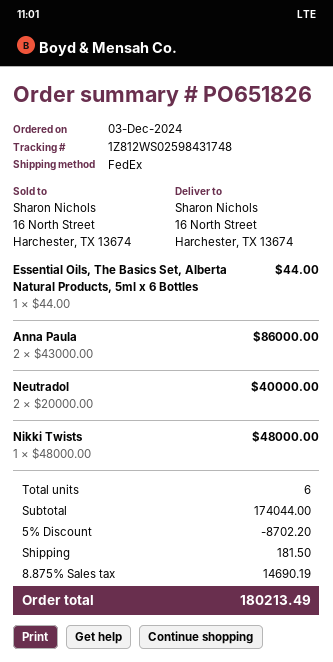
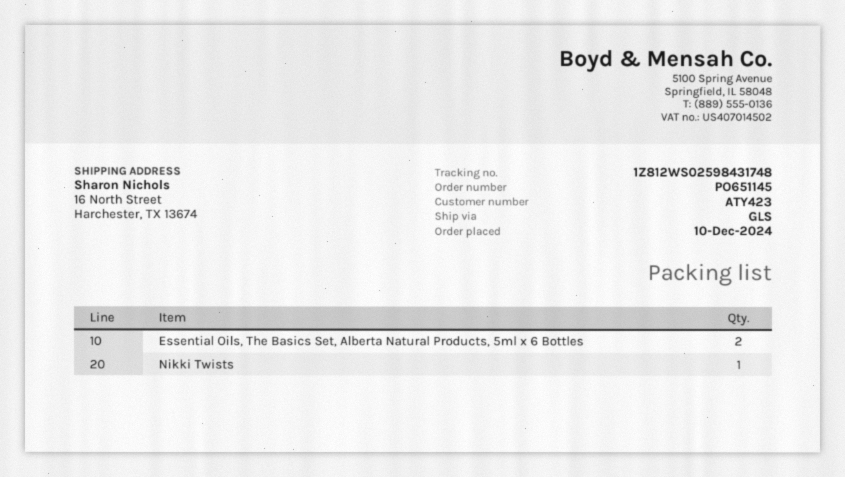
order number: PO651826 -> PO651145
order date: 2024-12-03 -> 2024-12-10
shipping method: FedEx -> GLS
Essential Oils, The Basics Set, Alberta Natural Products, 5ml x 6 Bottles: 1 -> 2
Anna Paula: 2 -> none
Neutradol: 2 -> none

